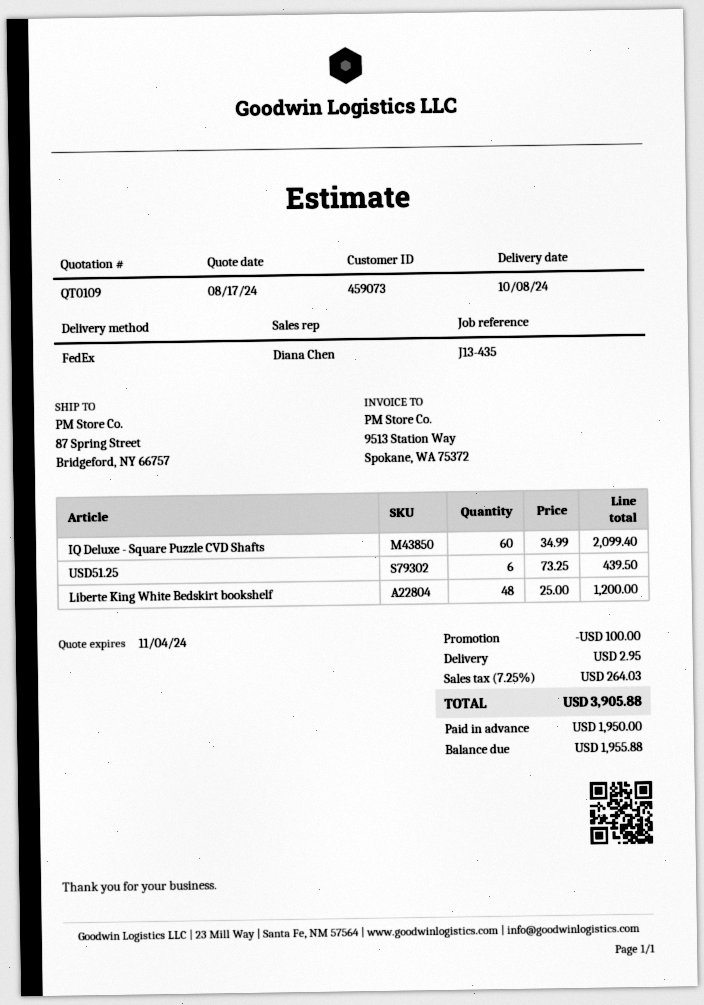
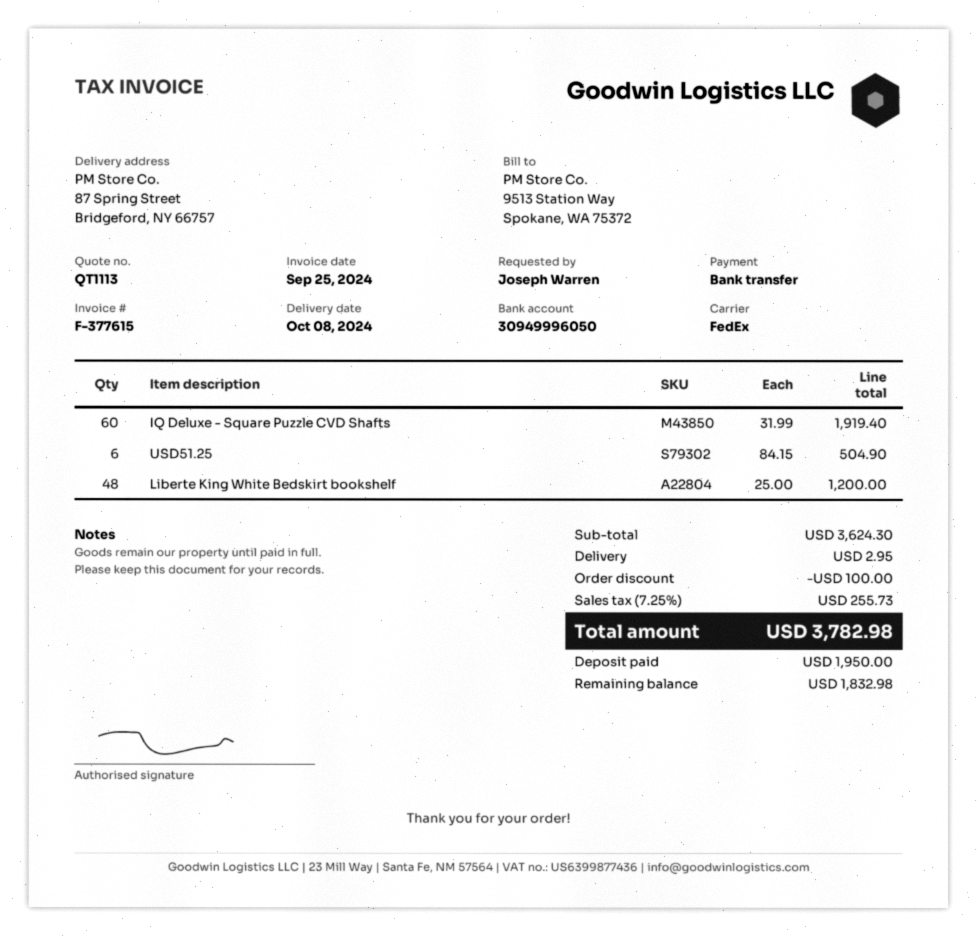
quote number: QT0109 -> QT1113
IQ Deluxe - Square Puzzle CVD Shafts: 60 x 34.99 = 2099.40 -> 60 x 31.99 = 1919.40
USD51.25: 6 x 73.25 = 439.50 -> 6 x 84.15 = 504.90
tax: 7.25% = 264.03 -> 7.25% = 255.73
total: 3905.88 -> 3782.98
balance: 1955.88 -> 1832.98

